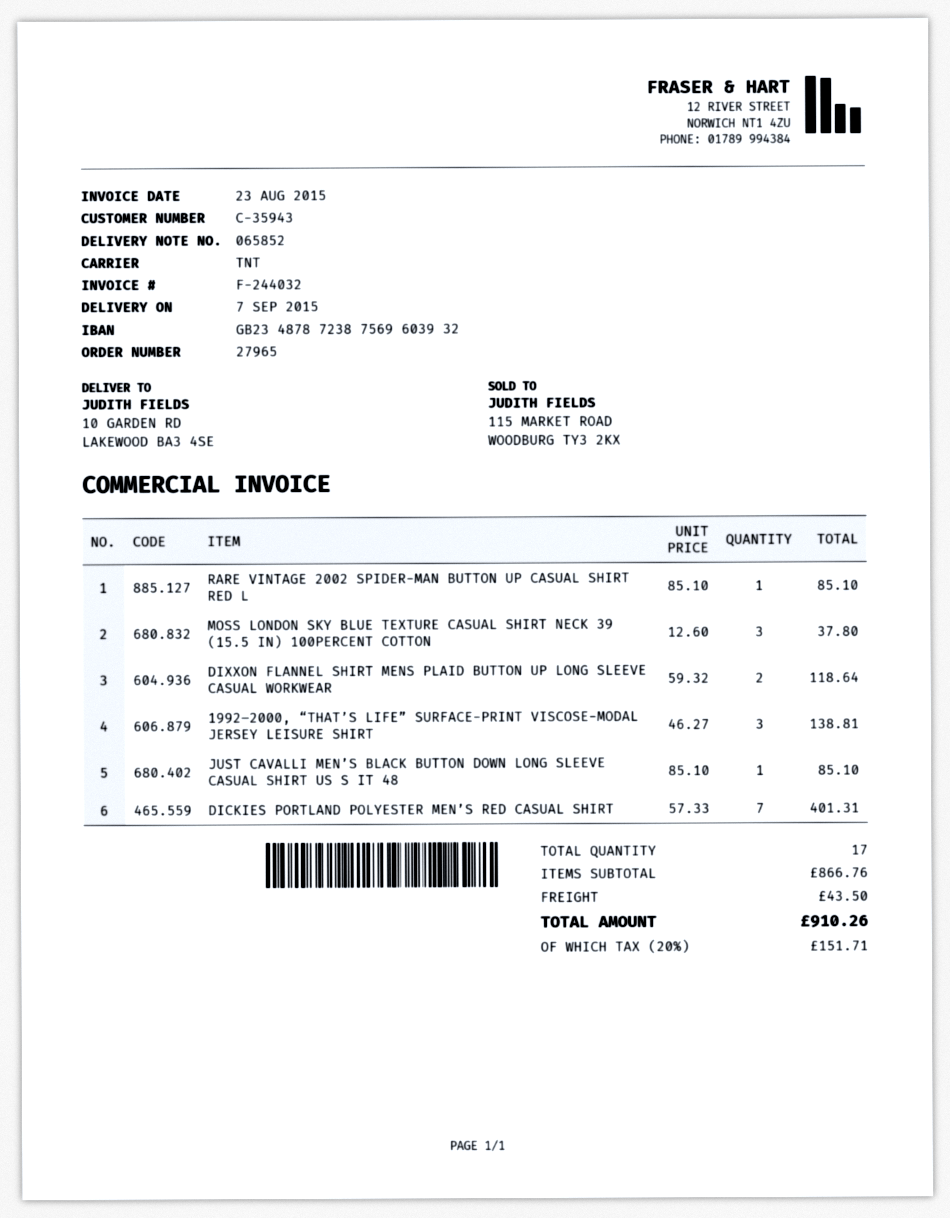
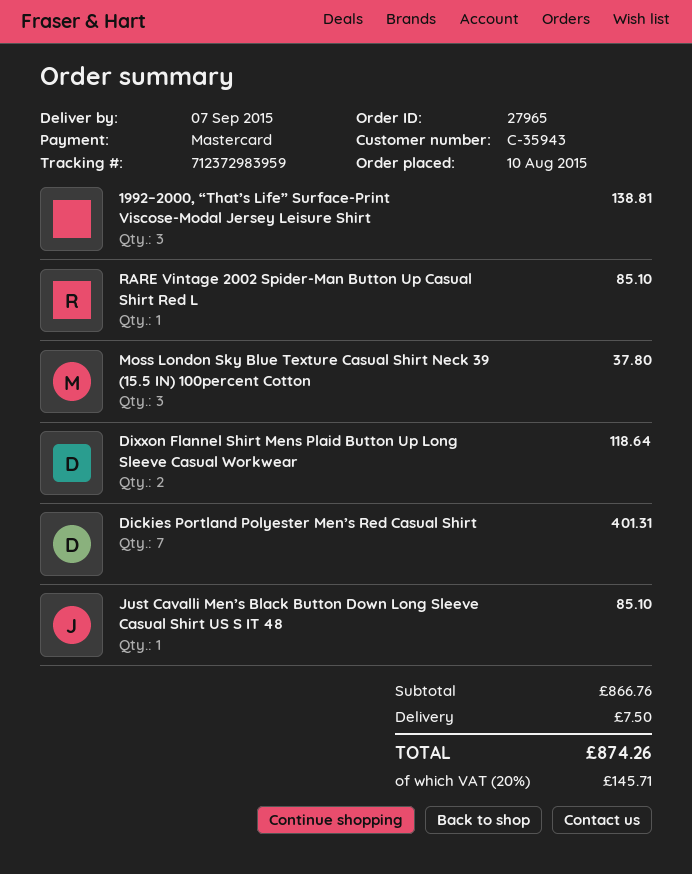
shipping: 43.50 -> 7.50
tax: 20% = 151.71 -> 20% = 145.71
total: 910.26 -> 874.26

